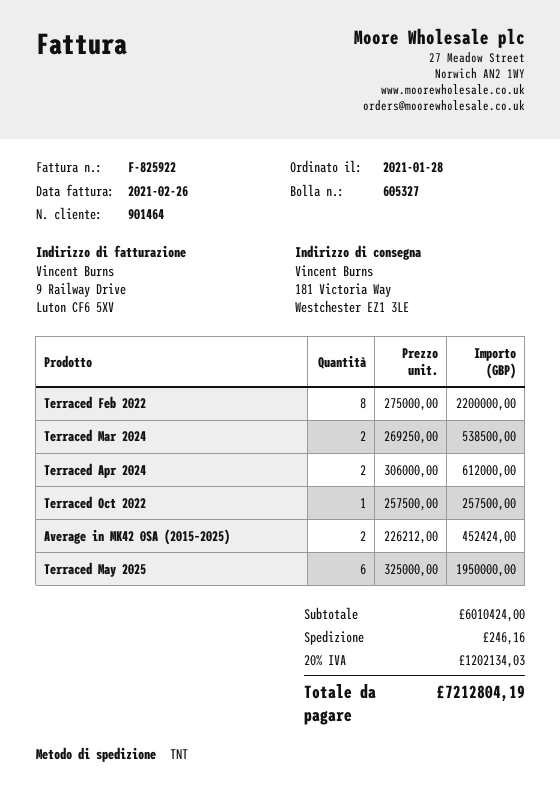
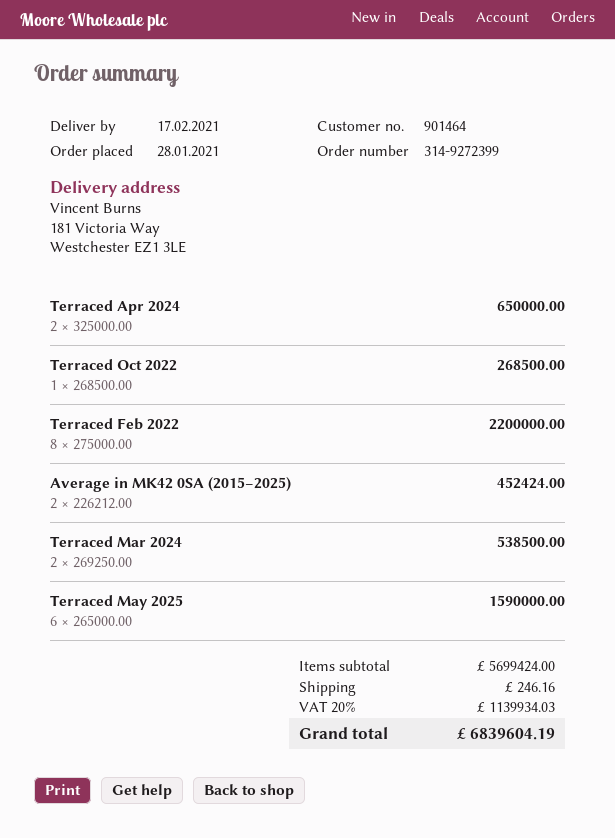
Terraced Apr 2024: 2 x 306000.00 = 612000.00 -> 2 x 325000.00 = 650000.00
Terraced Oct 2022: 1 x 257500.00 = 257500.00 -> 1 x 268500.00 = 268500.00
Terraced May 2025: 6 x 325000.00 = 1950000.00 -> 6 x 265000.00 = 1590000.00
subtotal: 6010424.00 -> 5699424.00
tax: 20% = 1202134.03 -> 20% = 1139934.03
total: 7212804.19 -> 6839604.19

